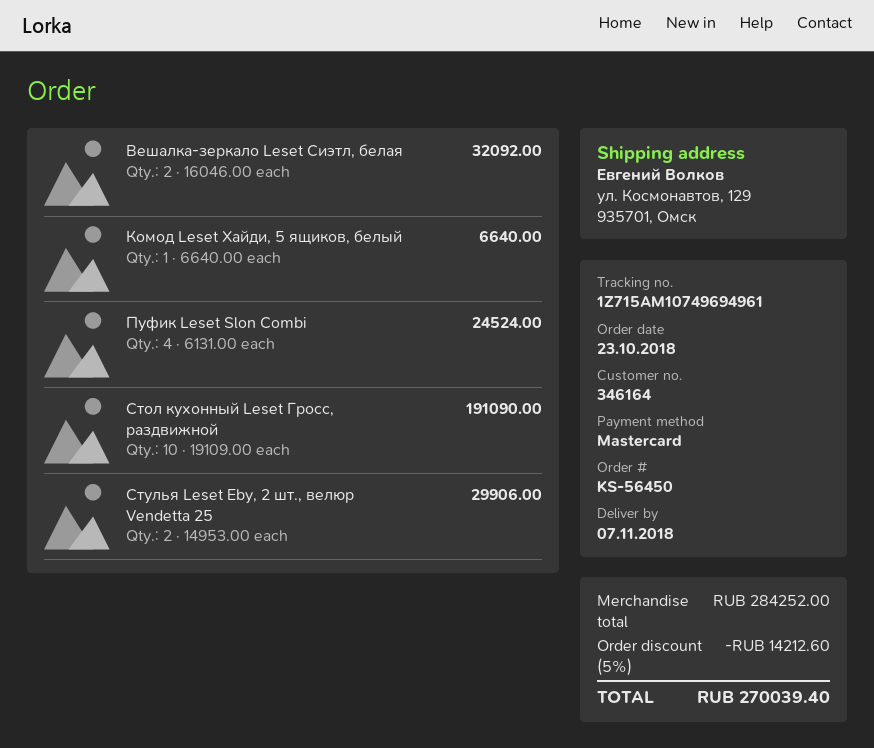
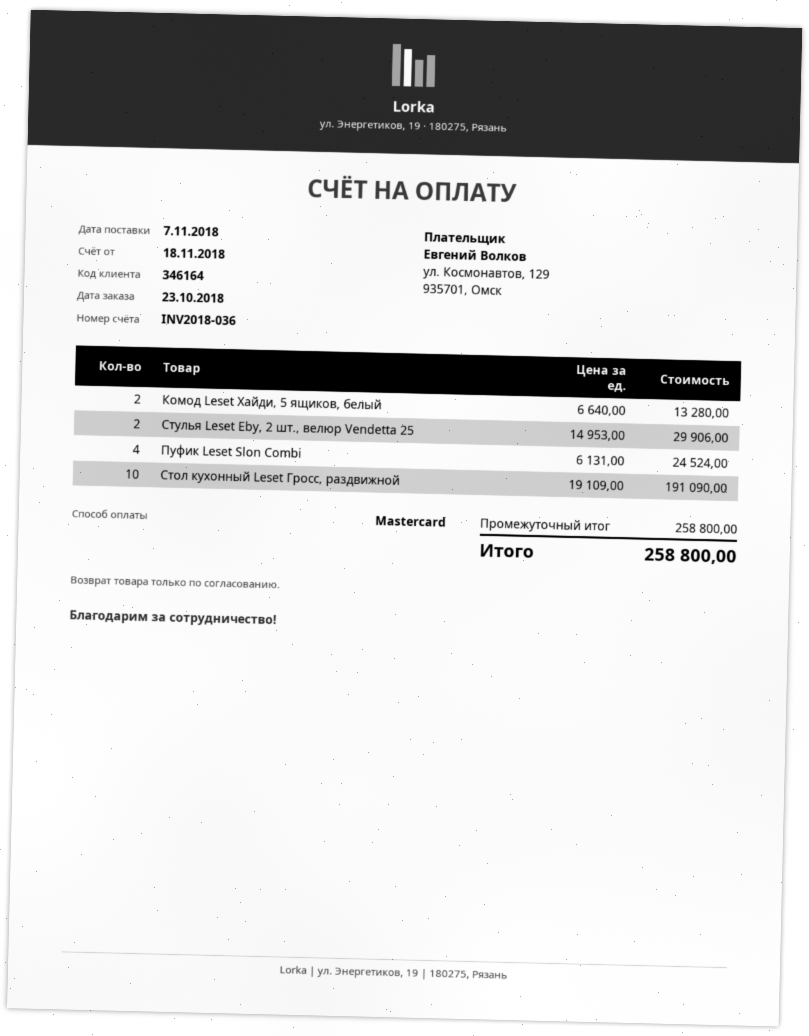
Вешалка-зеркало Leset Сиэтл, белая: 2 x 16046.00 = 32092.00 -> none
Комод Leset Хайди, 5 ящиков, белый: 1 x 6640.00 = 6640.00 -> 2 x 6640.00 = 13280.00
subtotal: 284252.00 -> 258800.00
discount: 5% = 14212.60 -> none
total: 270039.40 -> 258800.00

